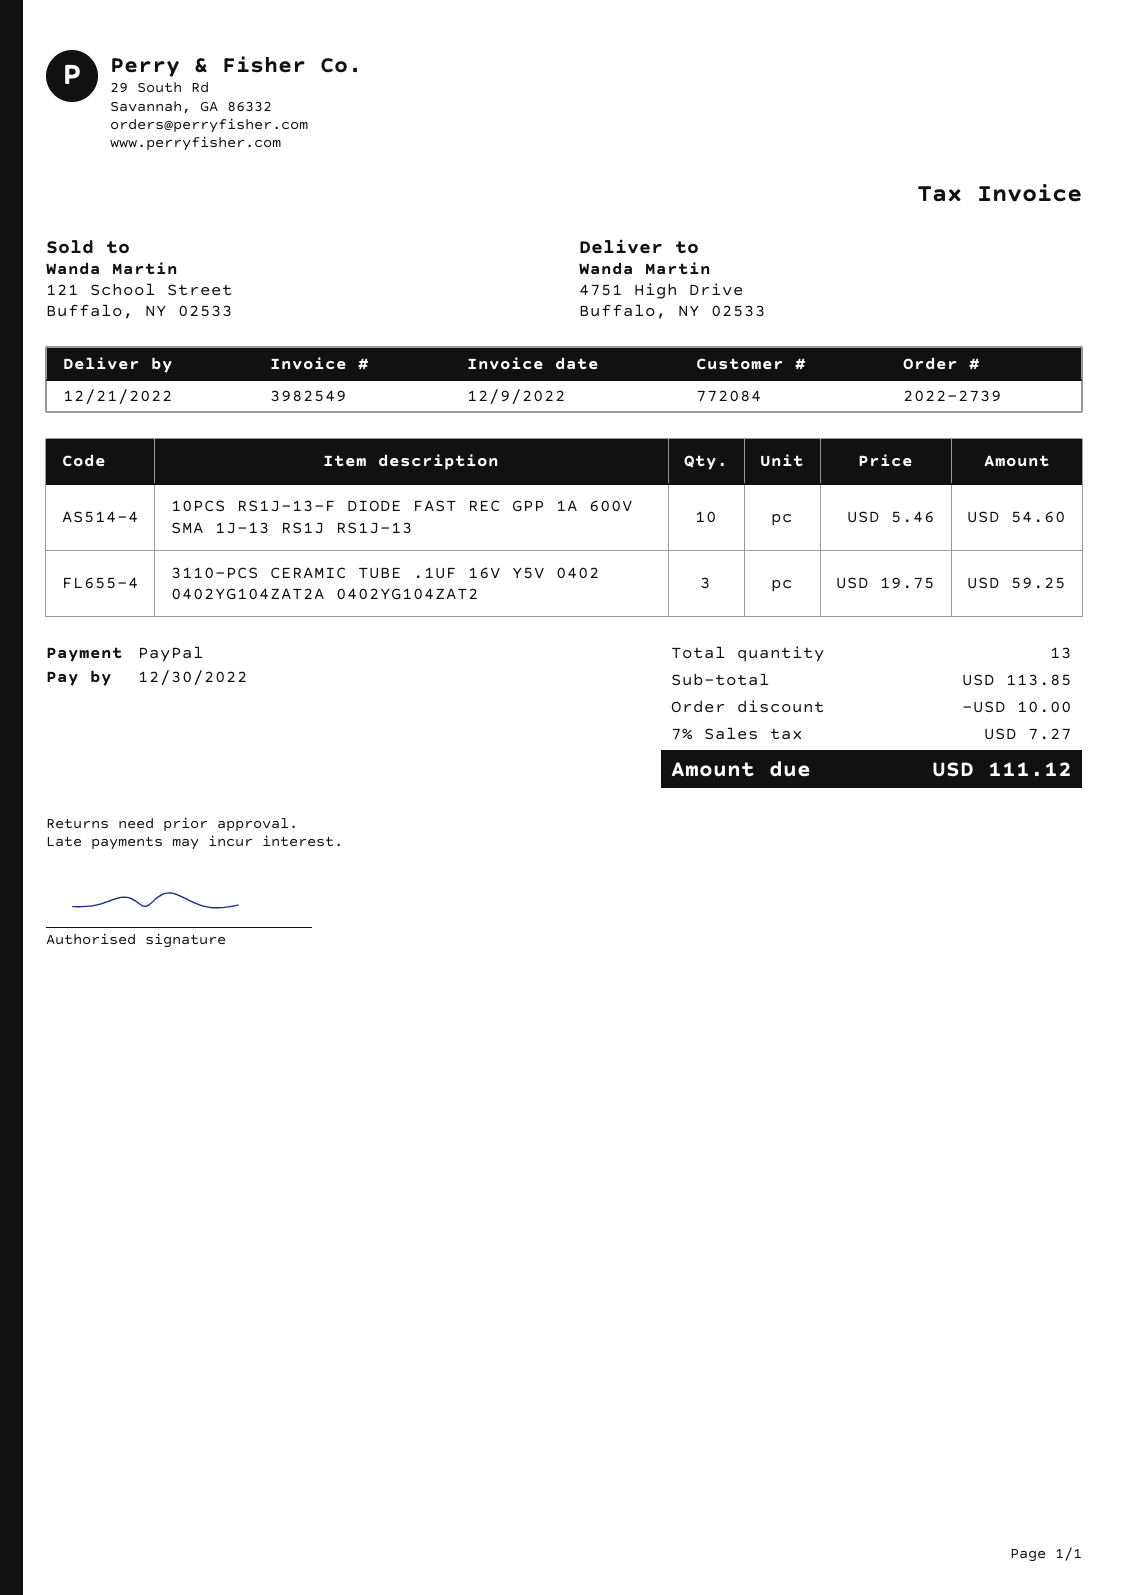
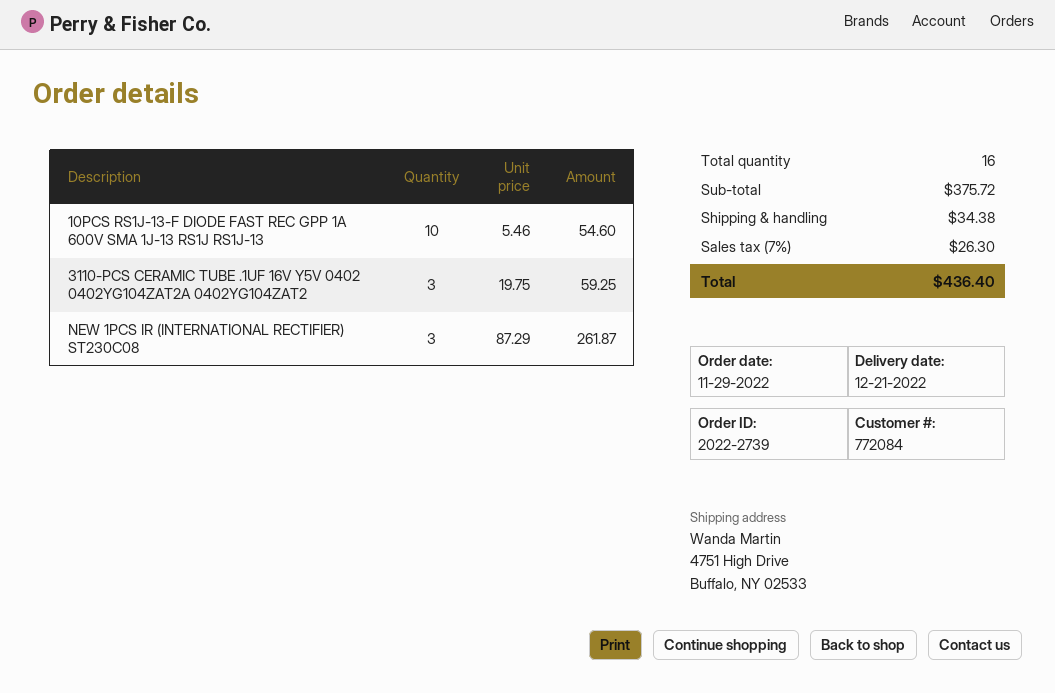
NEW 1PCS IR (INTERNATIONAL RECTIFIER) ST230C08: none -> 3 x 87.29 = 261.87
total quantity: 13 -> 16
subtotal: 113.85 -> 375.72
discount: 10.00 -> none
shipping: none -> 34.38
tax: 7% = 7.27 -> 7% = 26.30
total: 111.12 -> 436.40

